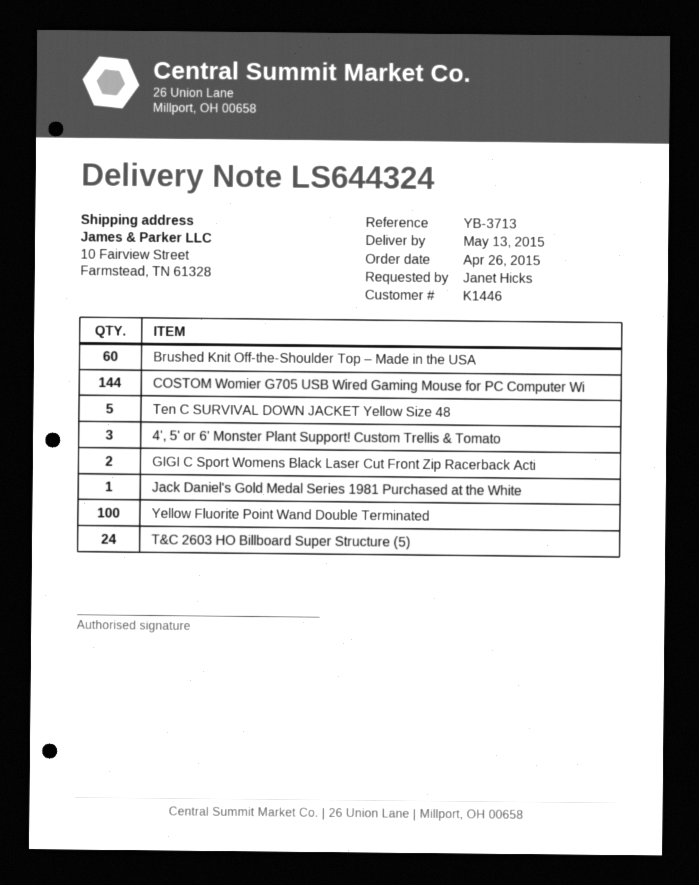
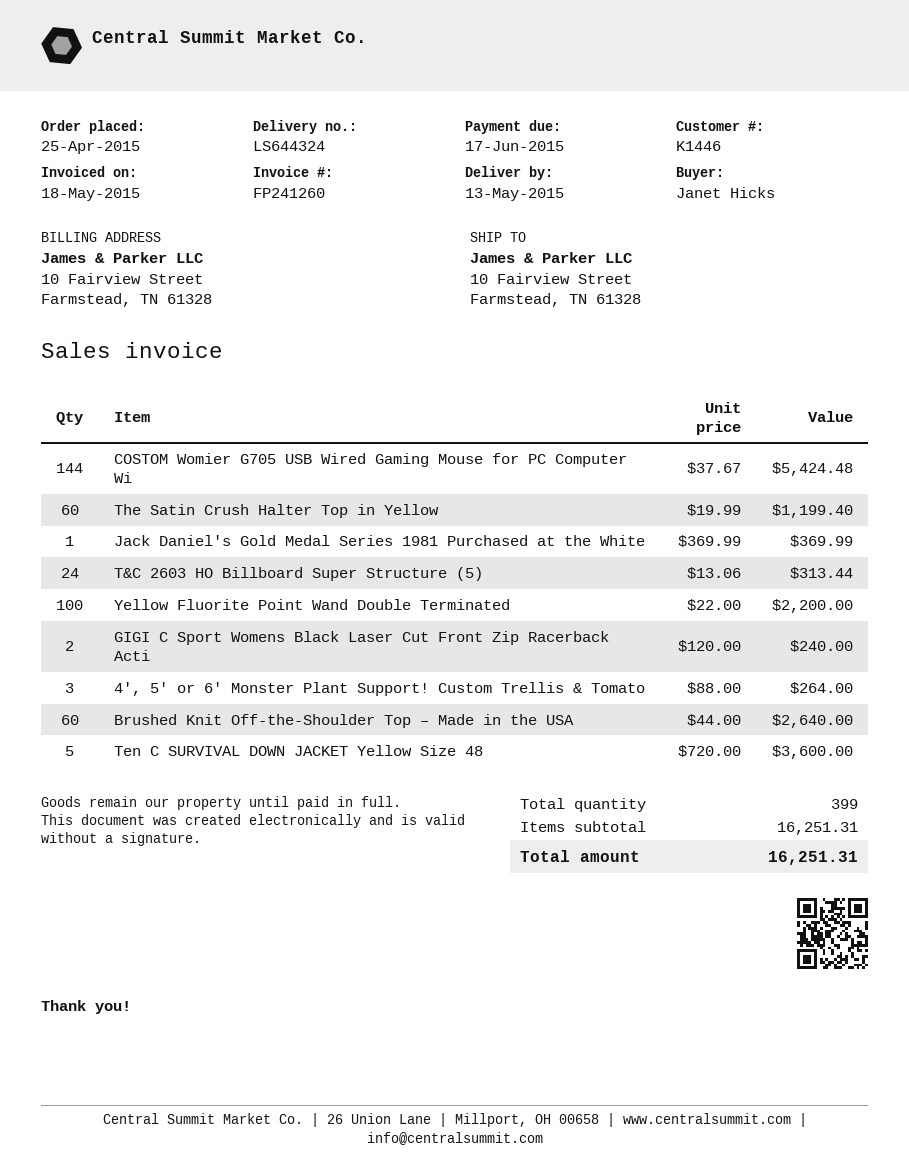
order date: 2015-04-26 -> 2015-04-25
The Satin Crush Halter Top in Yellow: none -> 60

